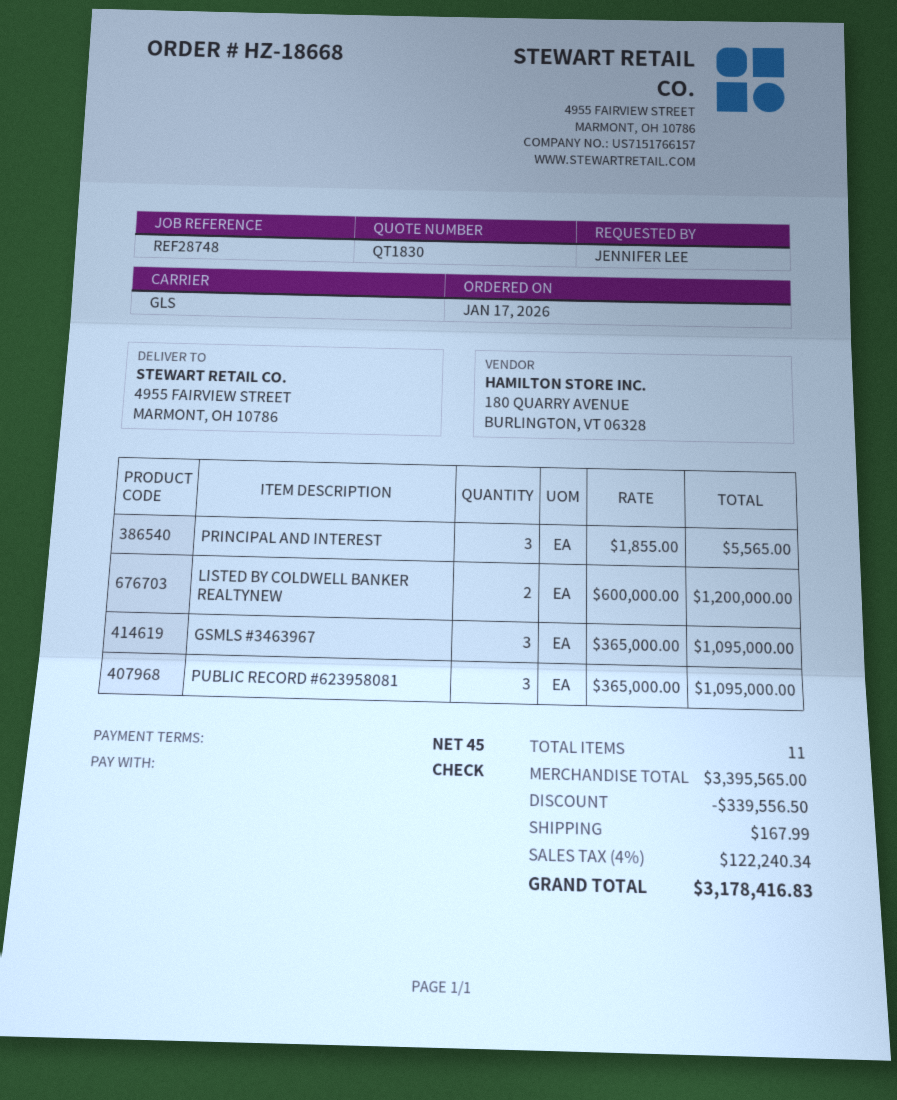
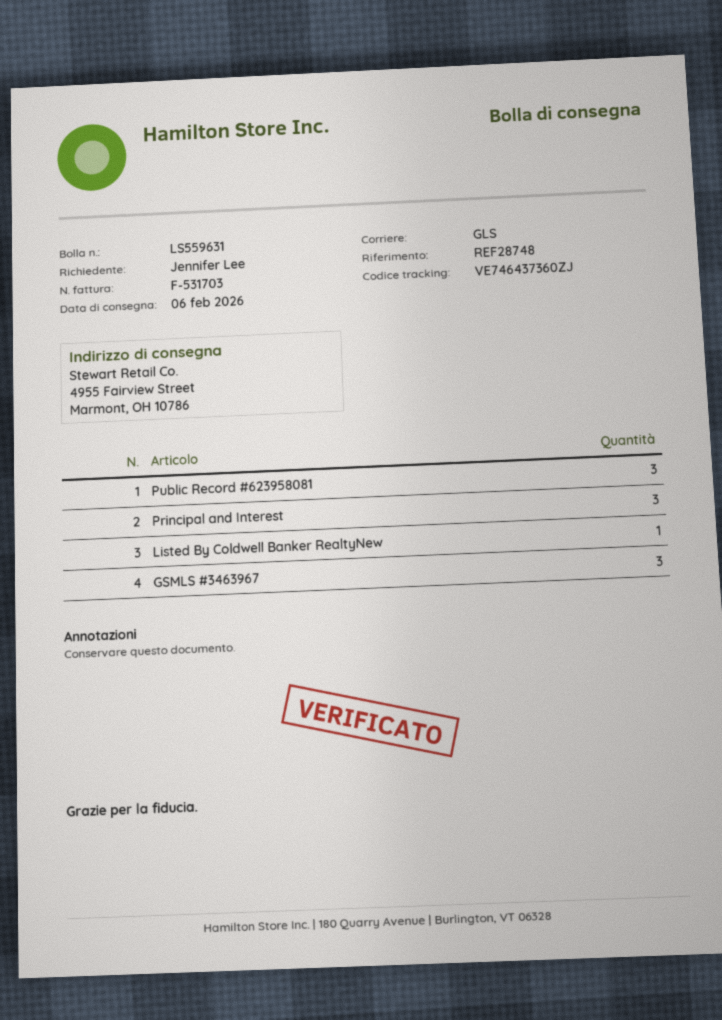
LISTED BY COLDWELL BANKER REALTYNEW: 2 -> 1

